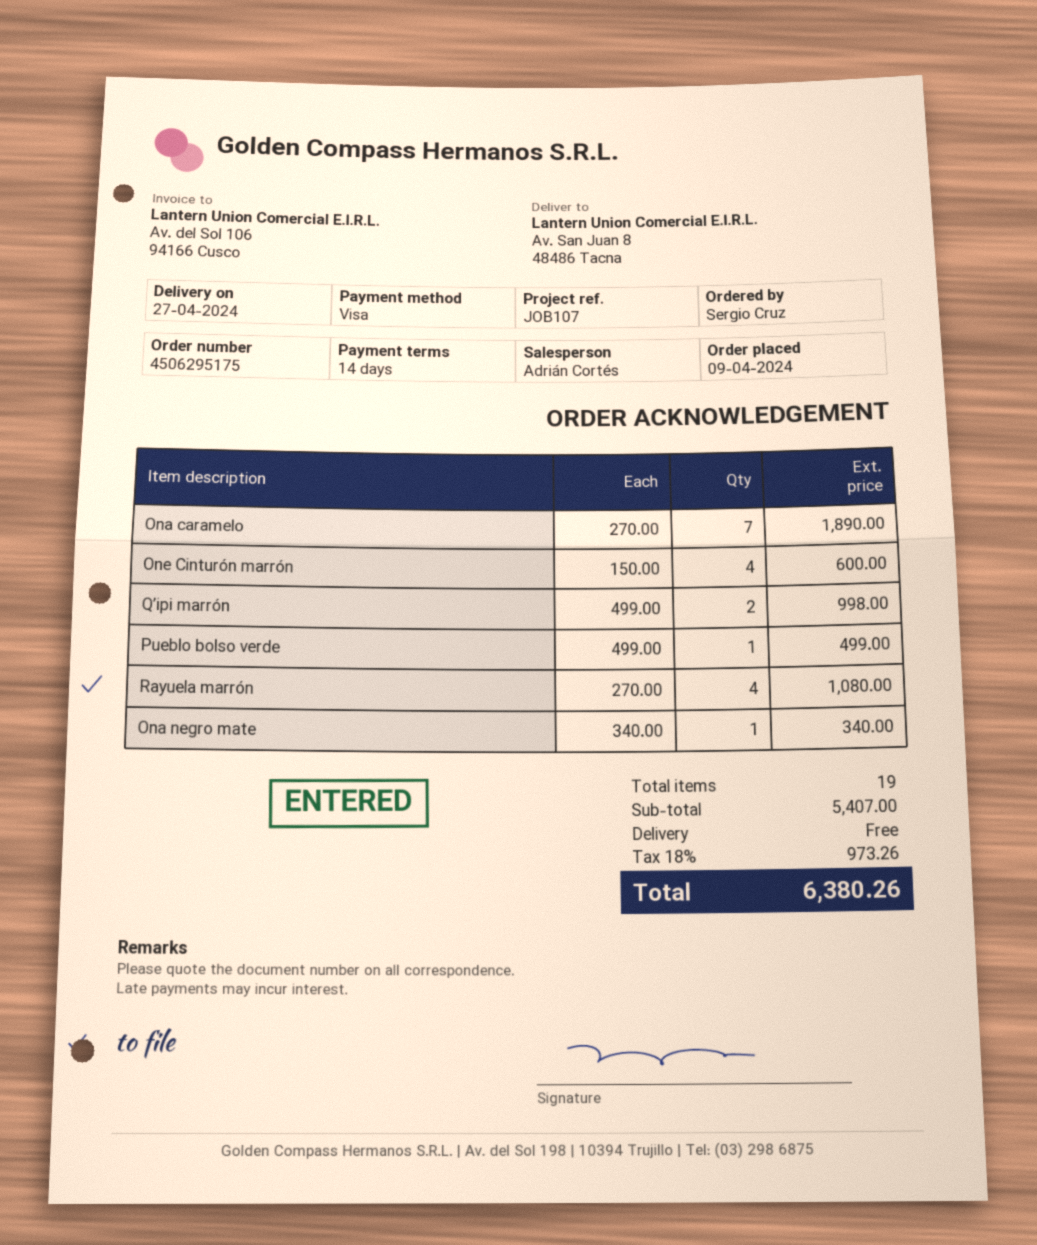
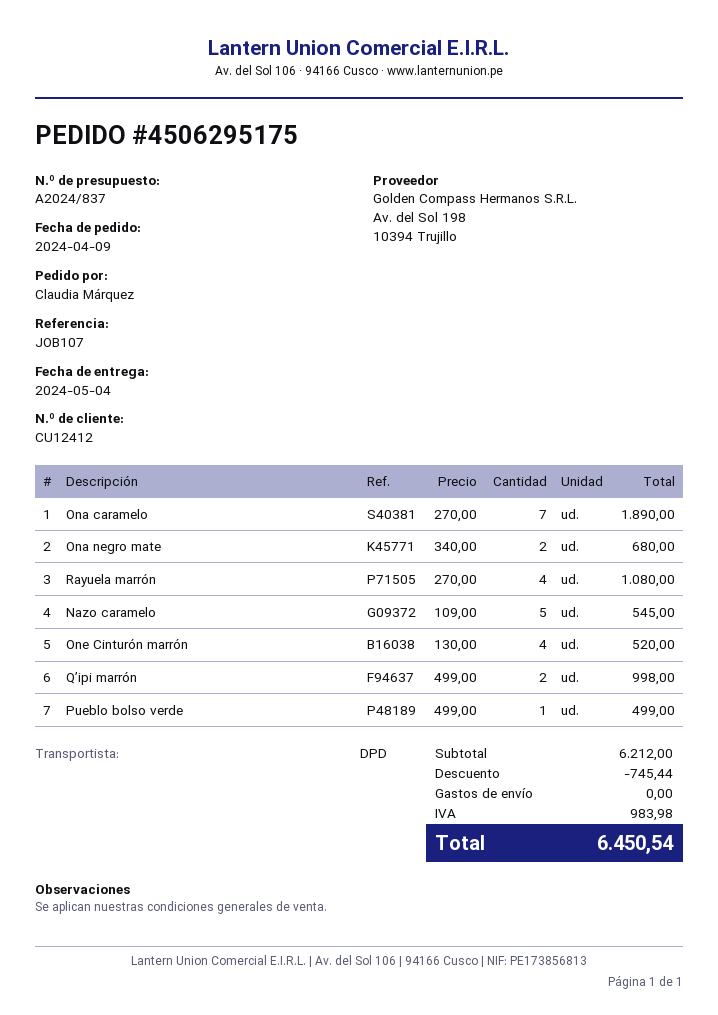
delivery date: 2024-04-27 -> 2024-05-04
ordered by: Sergio Cruz -> Claudia Márquez
One Cinturón marrón: 4 x 150.00 = 600.00 -> 4 x 130.00 = 520.00
Ona negro mate: 1 x 340.00 = 340.00 -> 2 x 340.00 = 680.00
Nazo caramelo: none -> 5 x 109.00 = 545.00
subtotal: 5407.00 -> 6212.00
discount: none -> 745.44
tax: 973.26 -> 983.98
total: 6380.26 -> 6450.54

